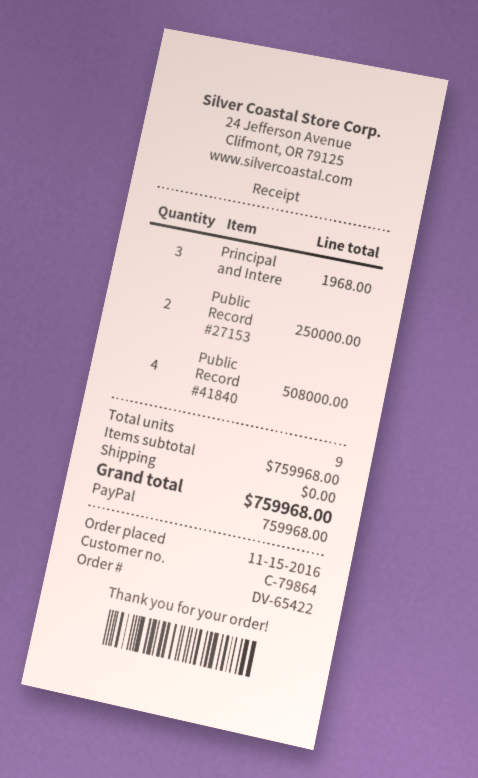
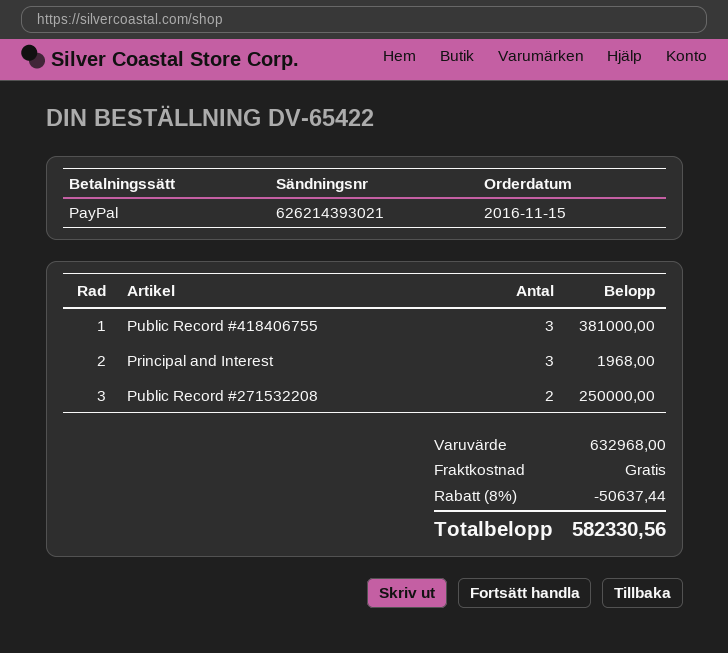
Public Record #41840: 4 for 508000.00 -> 3 for 381000.00
subtotal: 759968.00 -> 632968.00
discount: none -> 8% = 50637.44
total: 759968.00 -> 582330.56

